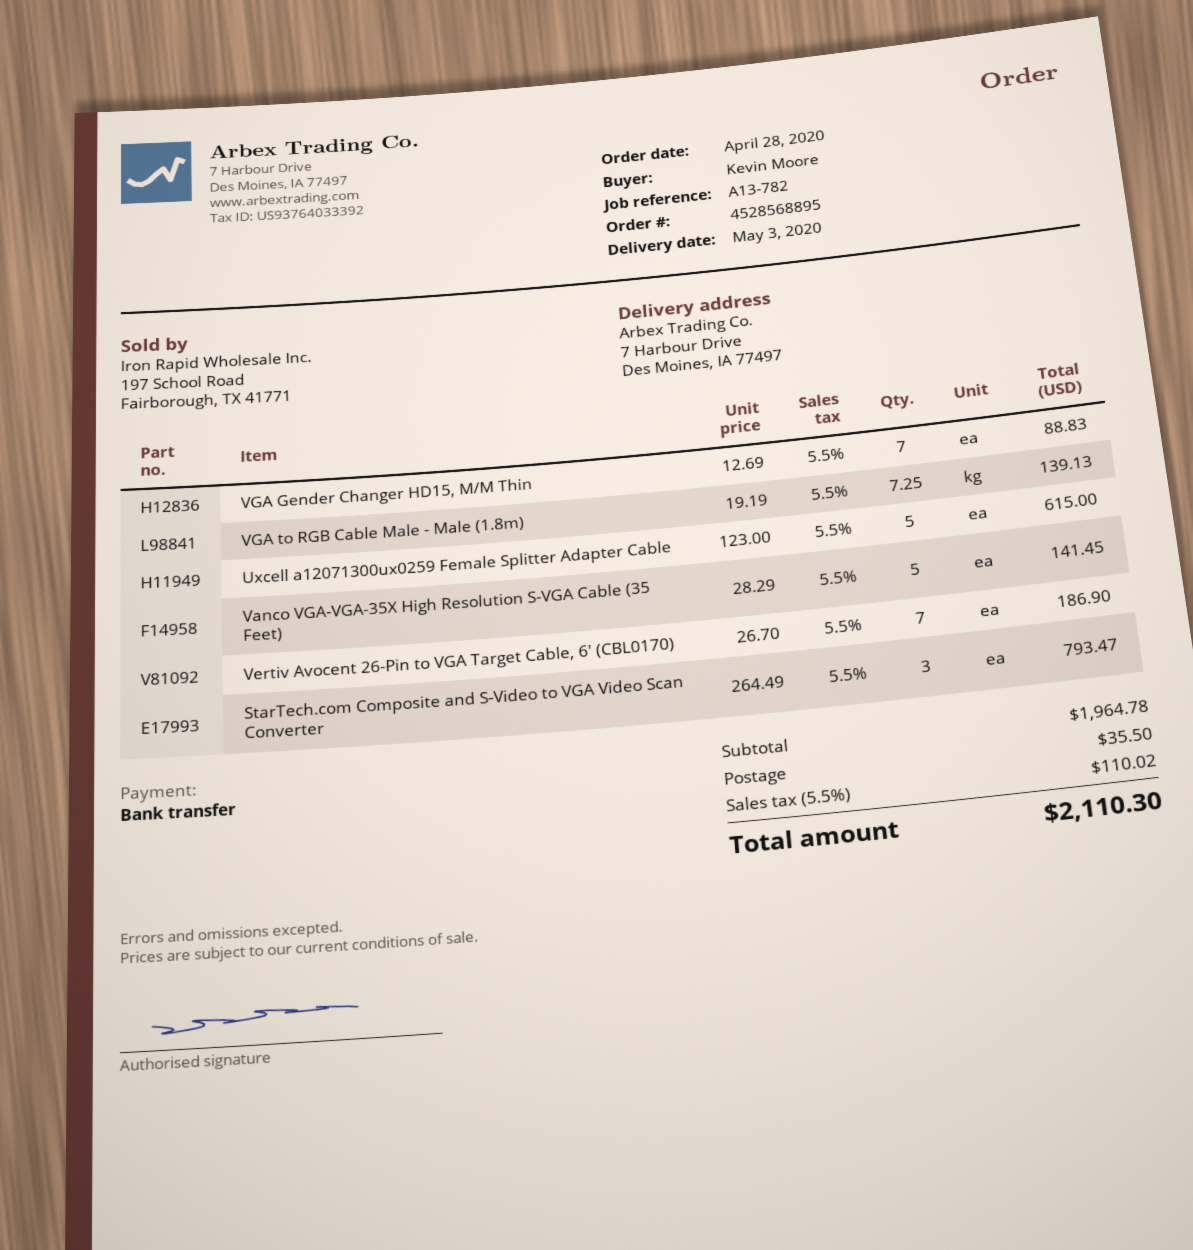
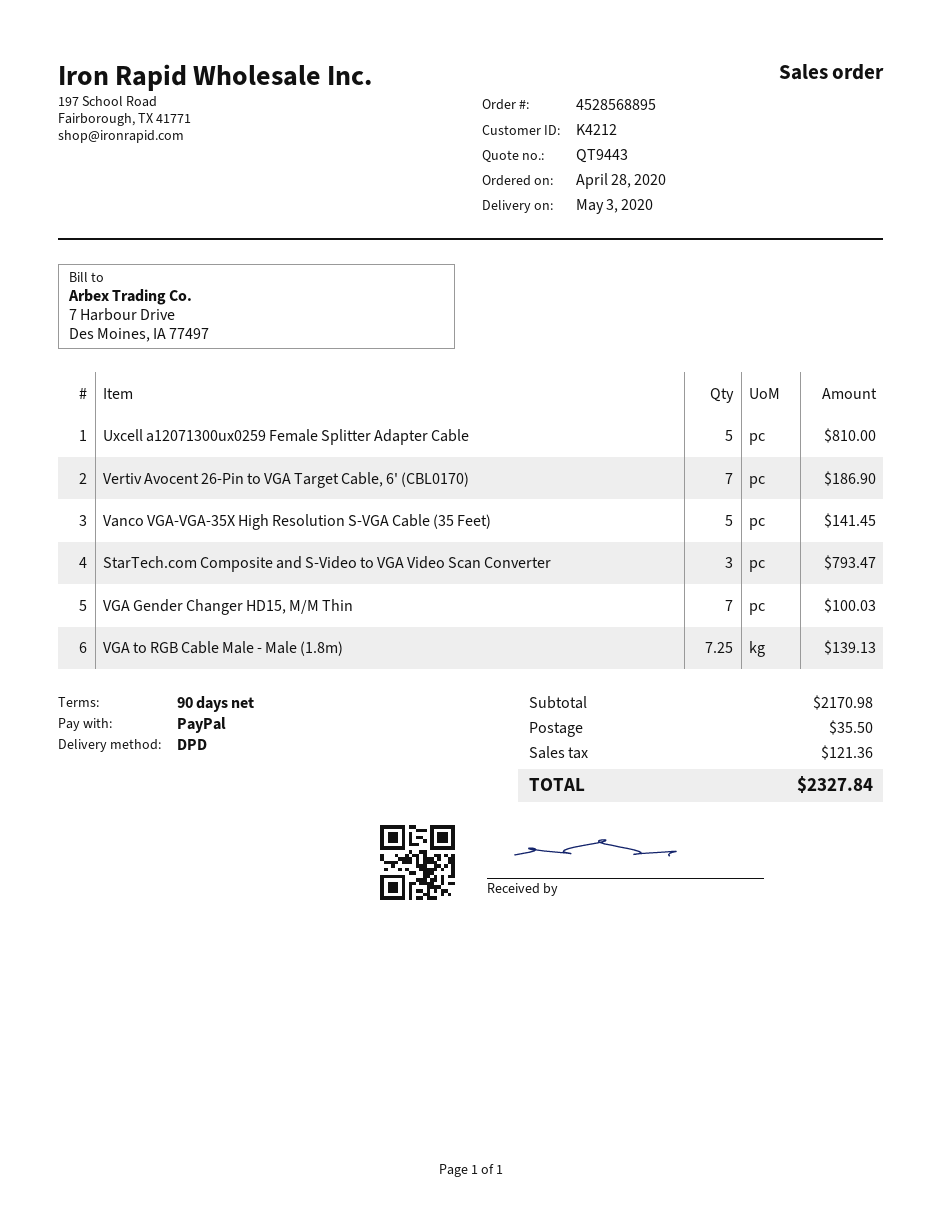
payment method: bank transfer -> PayPal
VGA Gender Changer HD15, M/M Thin: 7 for 88.83 -> 7 for 100.03
Uxcell a12071300ux0259 Female Splitter Adapter Cable: 5 for 615.00 -> 5 for 810.00
subtotal: 1964.78 -> 2170.98
tax: 110.02 -> 121.36
total: 2110.30 -> 2327.84

